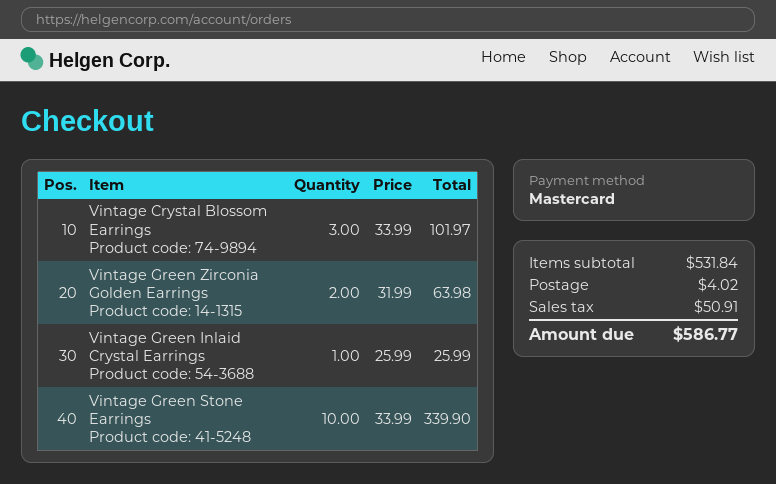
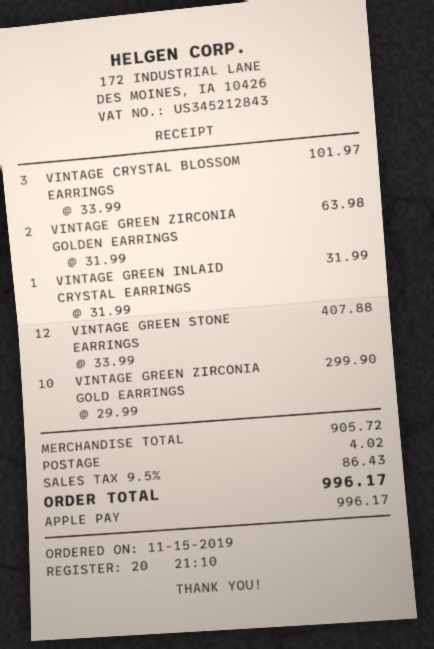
payment method: Mastercard -> Apple Pay
Vintage Green Inlaid Crystal Earrings: 1 x 25.99 = 25.99 -> 1 x 31.99 = 31.99
Vintage Green Stone Earrings: 10 x 33.99 = 339.90 -> 12 x 33.99 = 407.88
VINTAGE GREEN ZIRCONIA GOLD EARRINGS: none -> 10 x 29.99 = 299.90
subtotal: 531.84 -> 905.72
tax: 50.91 -> 86.43
total: 586.77 -> 996.17

